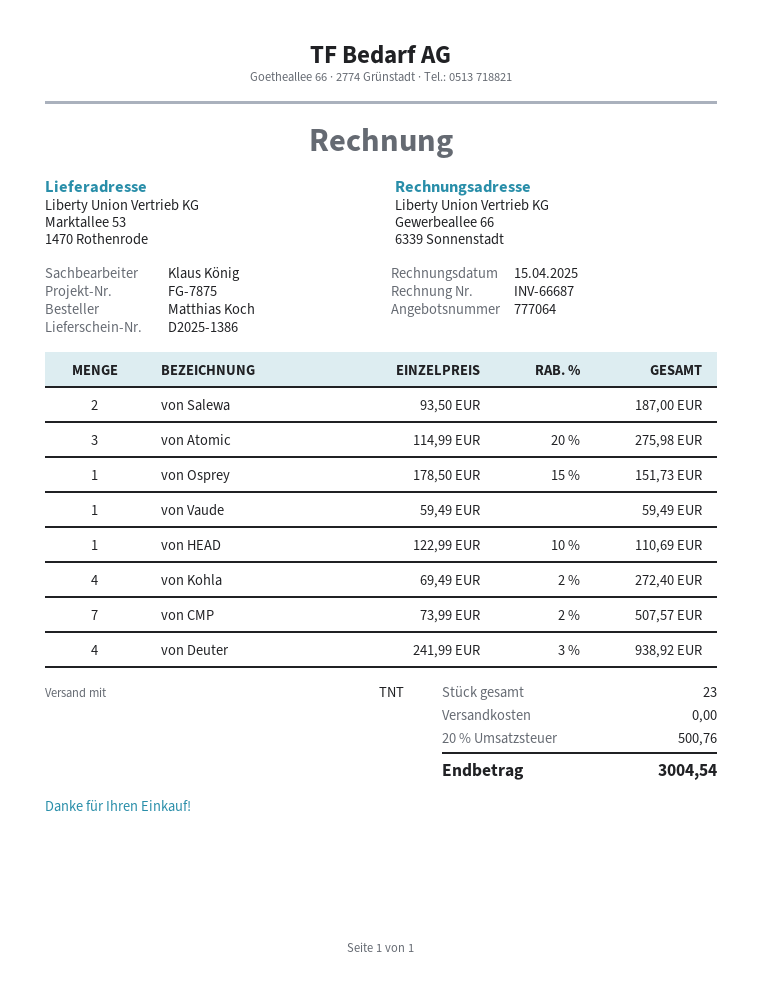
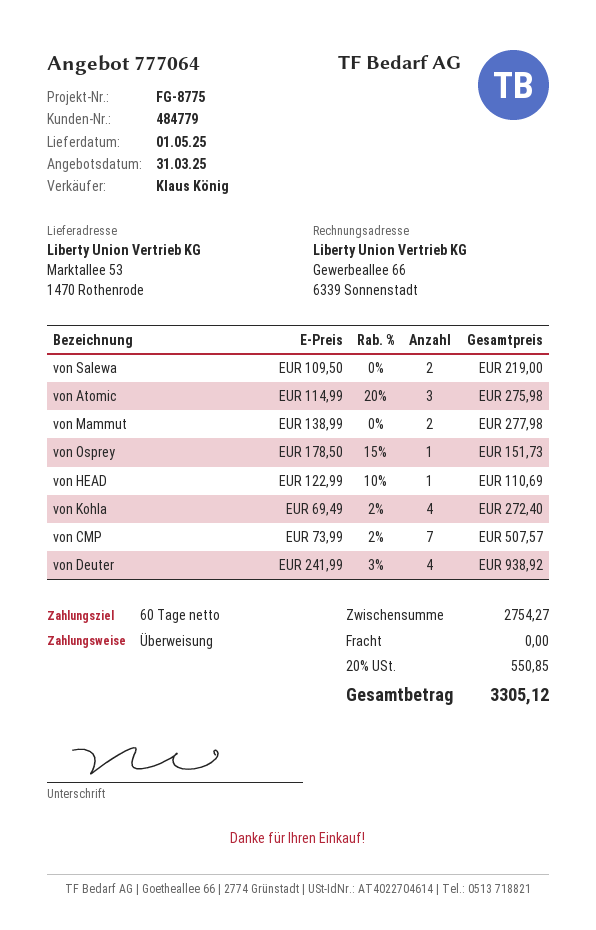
reference: FG-7875 -> FG-8775
von Salewa: 2 x 93.50 = 187.00 -> 2 x 109.50 = 219.00
von Vaude: 1 x 59.49 = 59.49 -> none
von Mammut: none -> 2 x 138.99 = 277.98
tax: 20% = 500.76 -> 20% = 550.85
total: 3004.54 -> 3305.12

